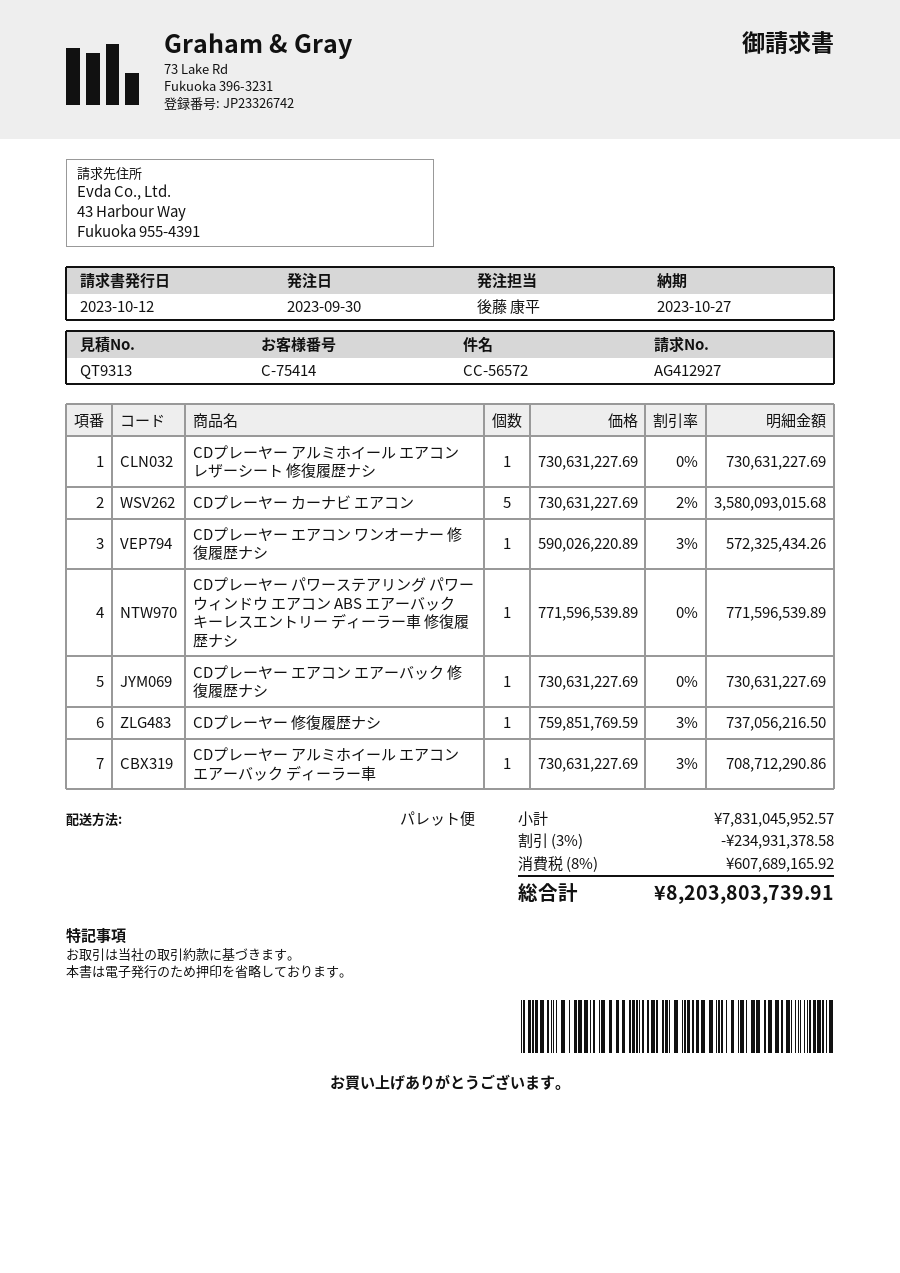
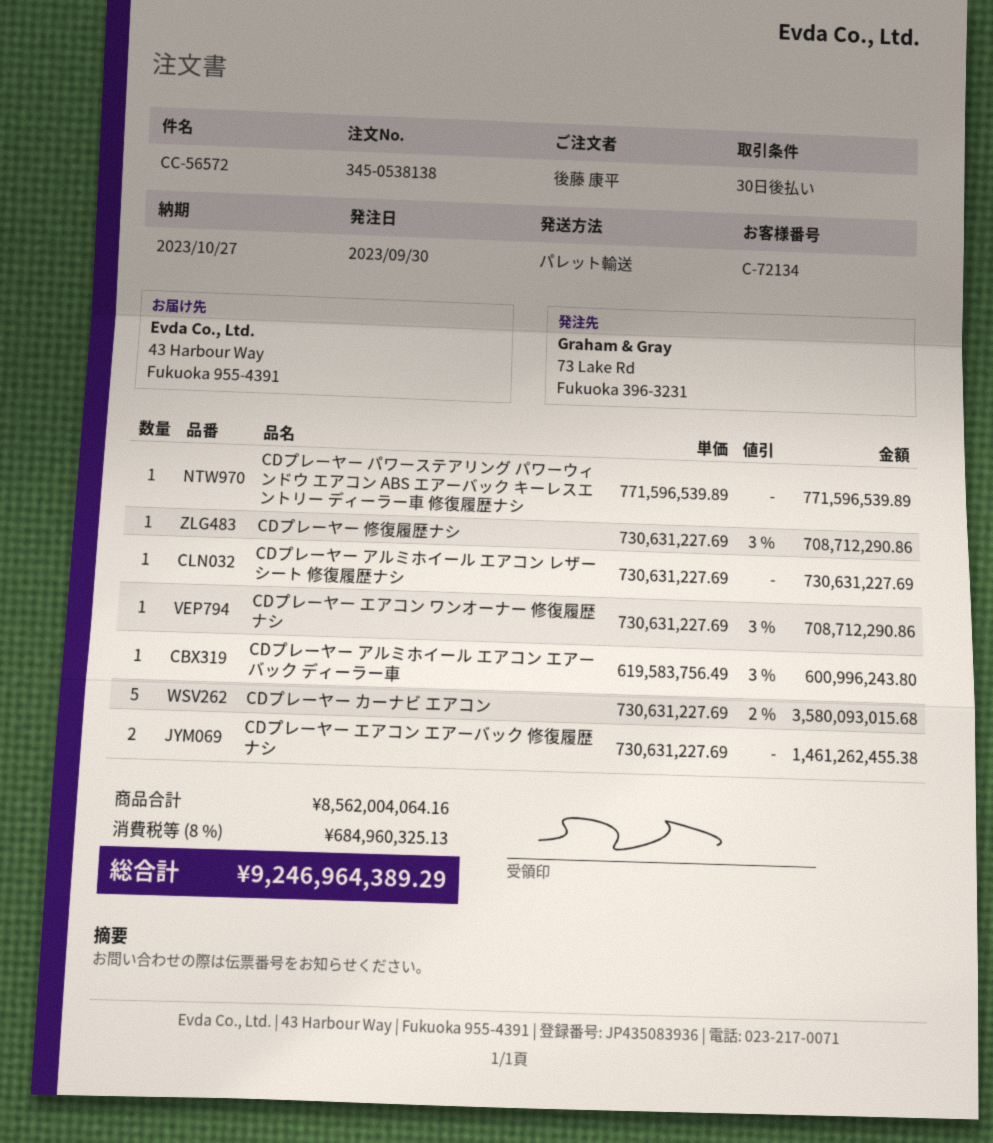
customer number: C-75414 -> C-72134
CDプレーヤー エアコン ワンオーナー 修復履歴ナシ: 1 x 590026220.89 - 3% = 572325434.26 -> 1 x 730631227.69 - 3% = 708712290.86
CDプレーヤー エアコン エアーバック 修復履歴ナシ: 1 x 730631227.69 = 730631227.69 -> 2 x 730631227.69 = 1461262455.38
CDプレーヤー 修復履歴ナシ: 1 x 759851769.59 - 3% = 737056216.50 -> 1 x 730631227.69 - 3% = 708712290.86
CDプレーヤー アルミホイール エアコン エアーバック ディーラー車: 1 x 730631227.69 - 3% = 708712290.86 -> 1 x 619583756.49 - 3% = 600996243.80
subtotal: 7831045952.57 -> 8562004064.16
discount: 3% = 234931378.58 -> none
tax: 8% = 607689165.92 -> 8% = 684960325.13
total: 8203803739.91 -> 9246964389.29

